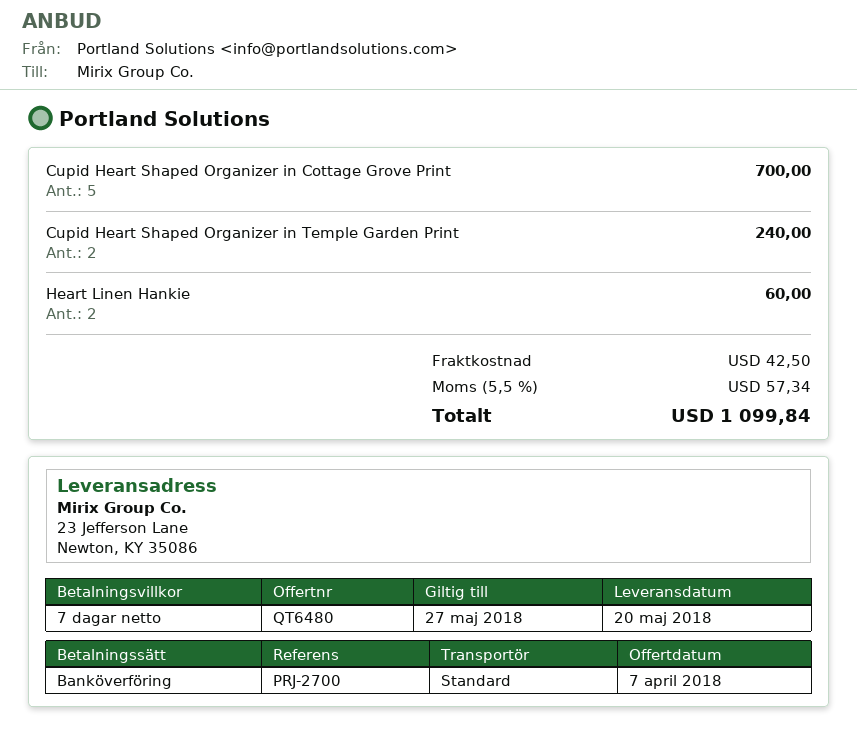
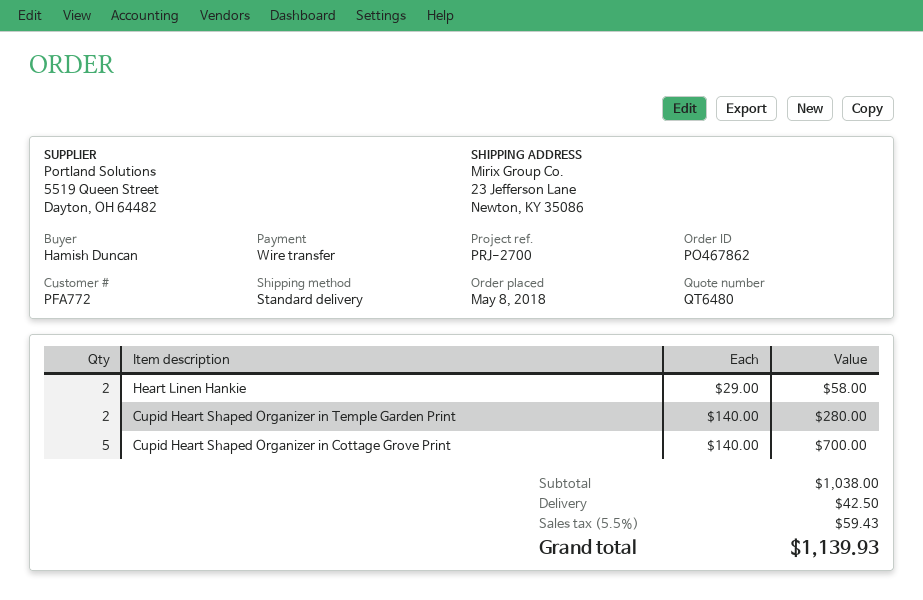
Cupid Heart Shaped Organizer in Temple Garden Print: 2 for 240.00 -> 2 for 280.00
Heart Linen Hankie: 2 for 60.00 -> 2 for 58.00
tax: 5.5% = 57.34 -> 5.5% = 59.43
total: 1099.84 -> 1139.93

